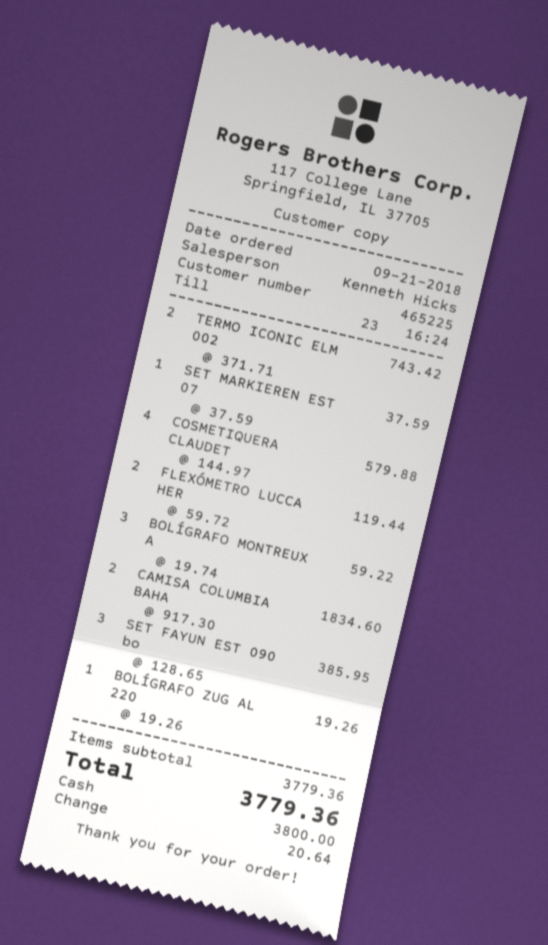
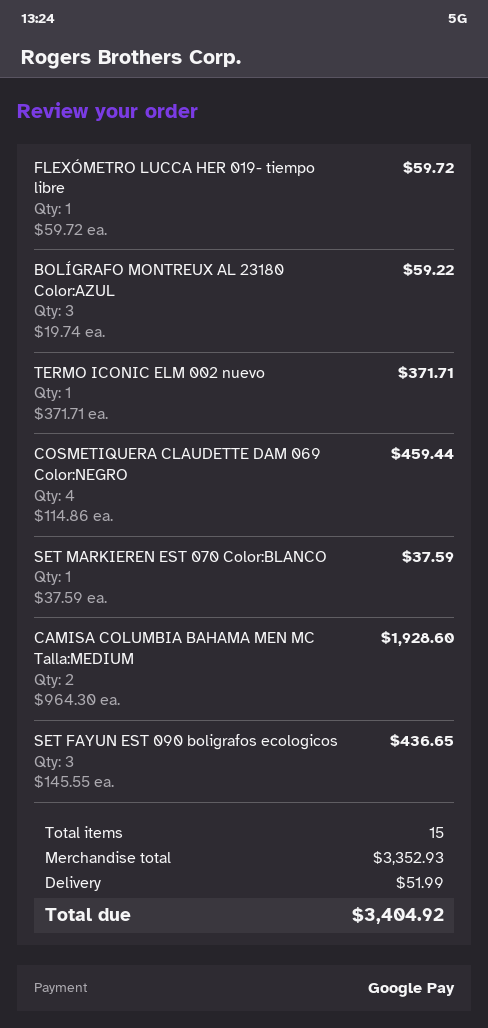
payment method: cash -> Google Pay
TERMO ICONIC ELM 002: 2 x 371.71 = 743.42 -> 1 x 371.71 = 371.71
COSMETIQUERA CLAUDET: 4 x 144.97 = 579.88 -> 4 x 114.86 = 459.44
FLEXÓMETRO LUCCA HER: 2 x 59.72 = 119.44 -> 1 x 59.72 = 59.72
CAMISA COLUMBIA BAHA: 2 x 917.30 = 1834.60 -> 2 x 964.30 = 1928.60
SET FAYUN EST 090 bo: 3 x 128.65 = 385.95 -> 3 x 145.55 = 436.65
BOLÍGRAFO ZUG AL 220: 1 x 19.26 = 19.26 -> none
subtotal: 3779.36 -> 3352.93
shipping: none -> 51.99
total: 3779.36 -> 3404.92

